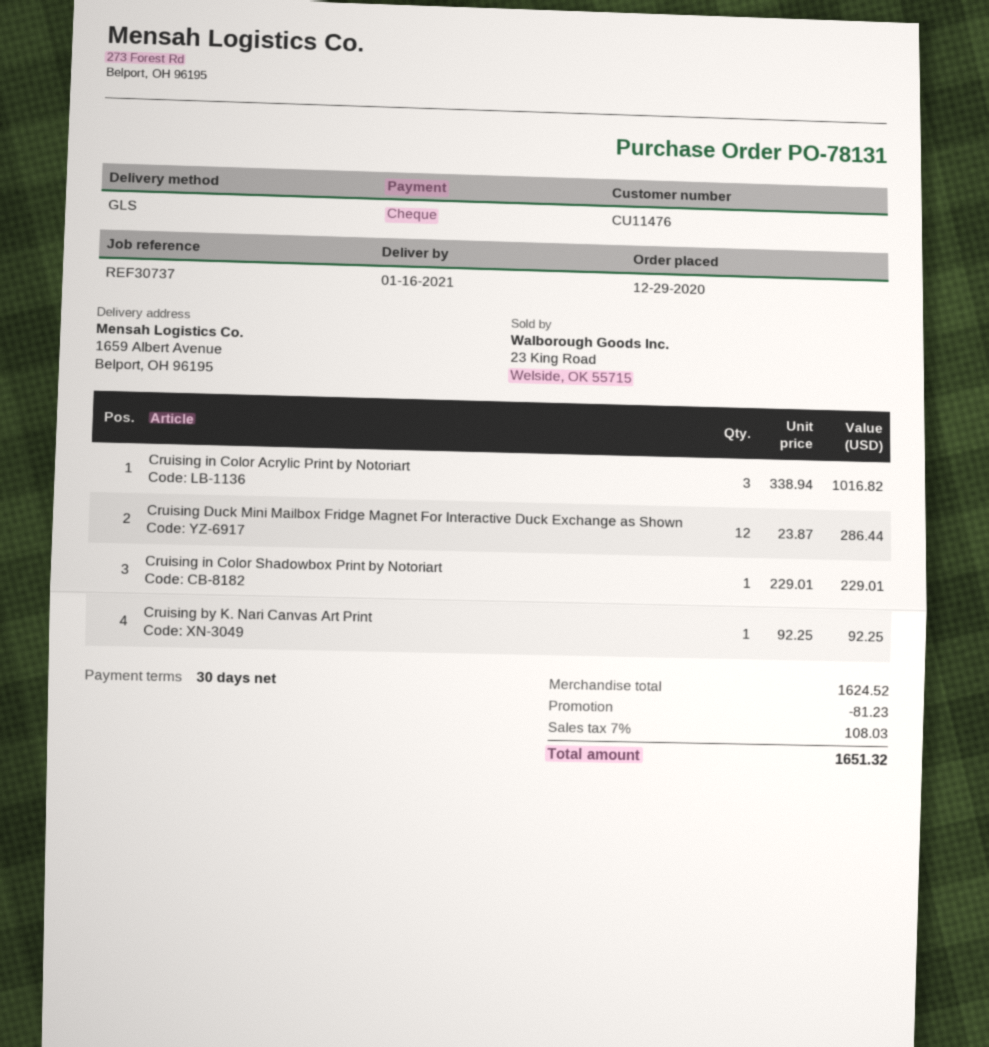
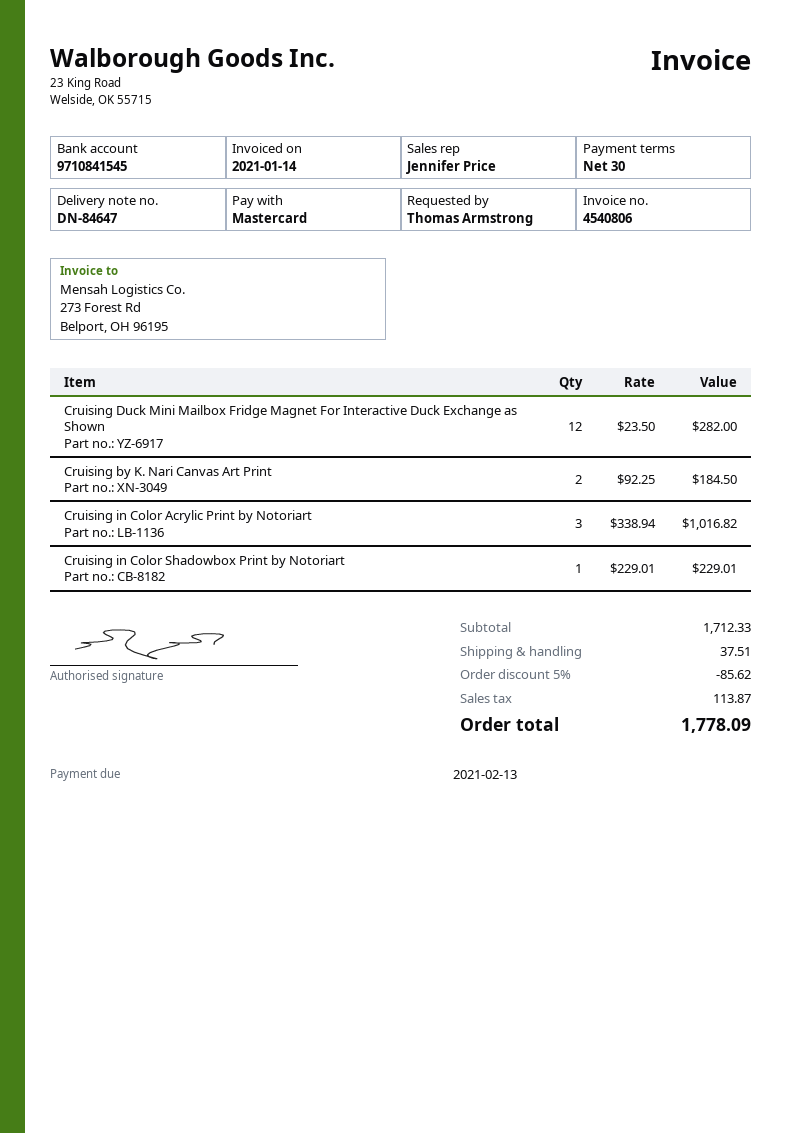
payment method: cheque -> Mastercard
Cruising Duck Mini Mailbox Fridge Magnet For Interactive Duck Exchange as Shown: 12 x 23.87 = 286.44 -> 12 x 23.50 = 282.00
Cruising by K. Nari Canvas Art Print: 1 x 92.25 = 92.25 -> 2 x 92.25 = 184.50
subtotal: 1624.52 -> 1712.33
discount: 81.23 -> 85.62
shipping: none -> 37.51
tax: 108.03 -> 113.87
total: 1651.32 -> 1778.09

